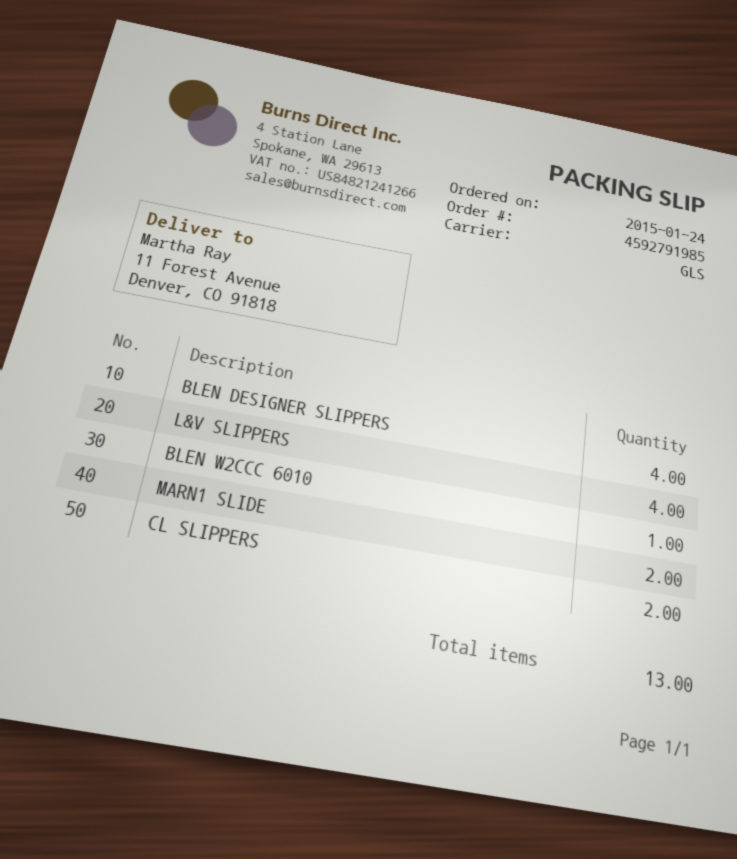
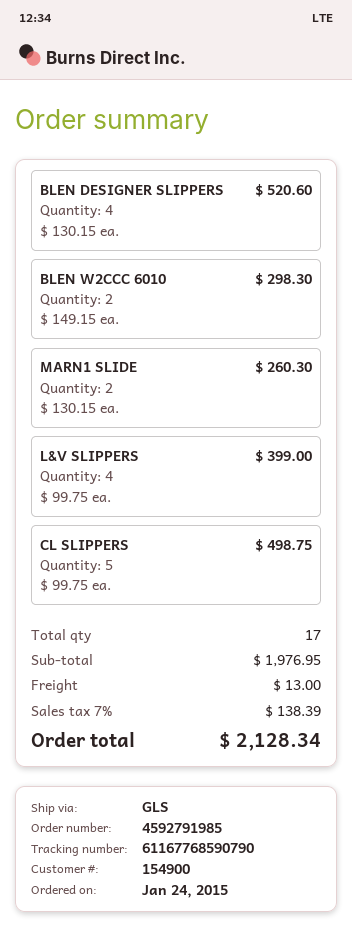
BLEN W2CCC 6010: 1 -> 2
CL SLIPPERS: 2 -> 5
total quantity: 13 -> 17

